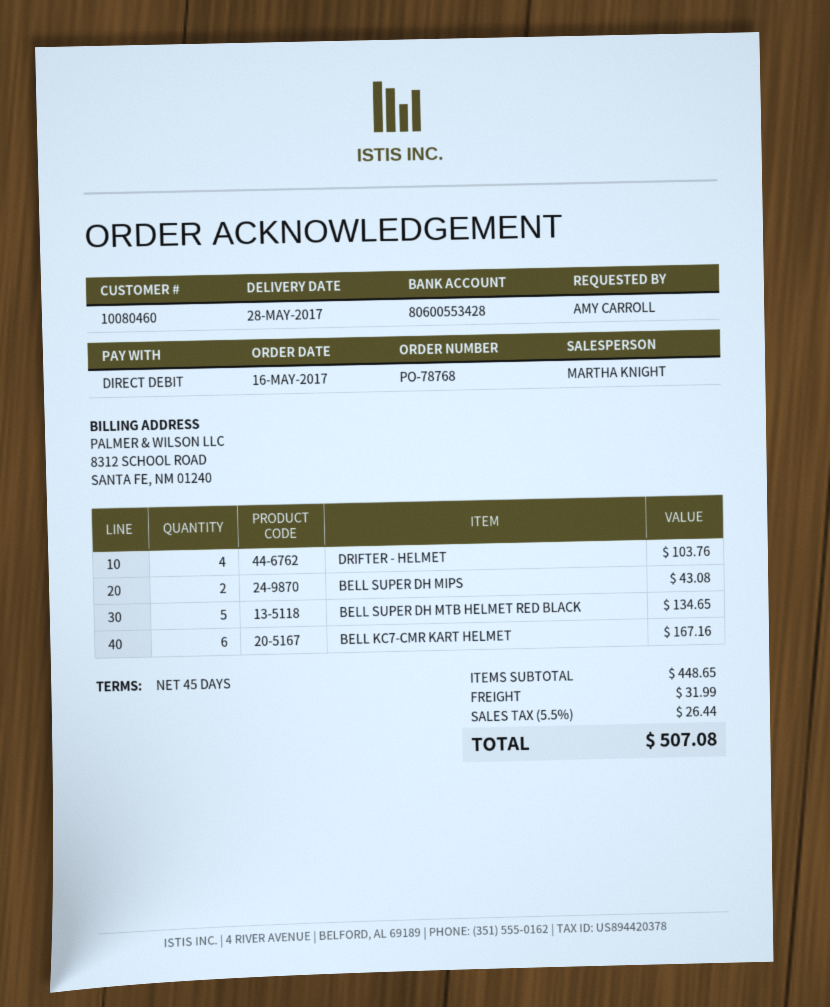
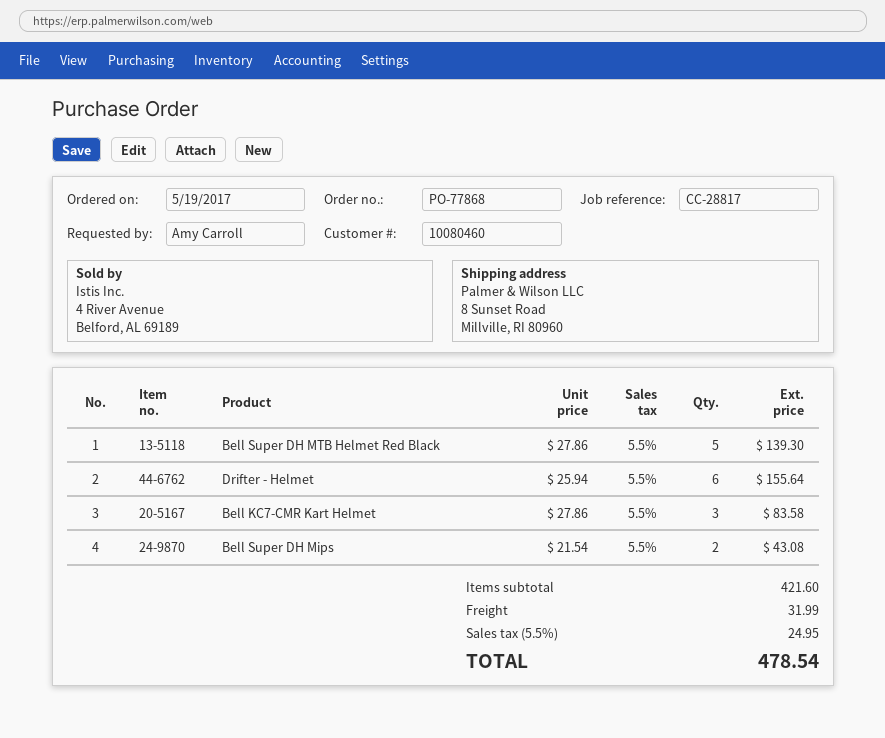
order number: PO-78768 -> PO-77868
order date: 2017-05-16 -> 2017-05-19
DRIFTER - HELMET: 4 for 103.76 -> 6 for 155.64
BELL SUPER DH MTB HELMET RED BLACK: 5 for 134.65 -> 5 for 139.30
BELL KC7-CMR KART HELMET: 6 for 167.16 -> 3 for 83.58
subtotal: 448.65 -> 421.60
tax: 5.5% = 26.44 -> 5.5% = 24.95
total: 507.08 -> 478.54

